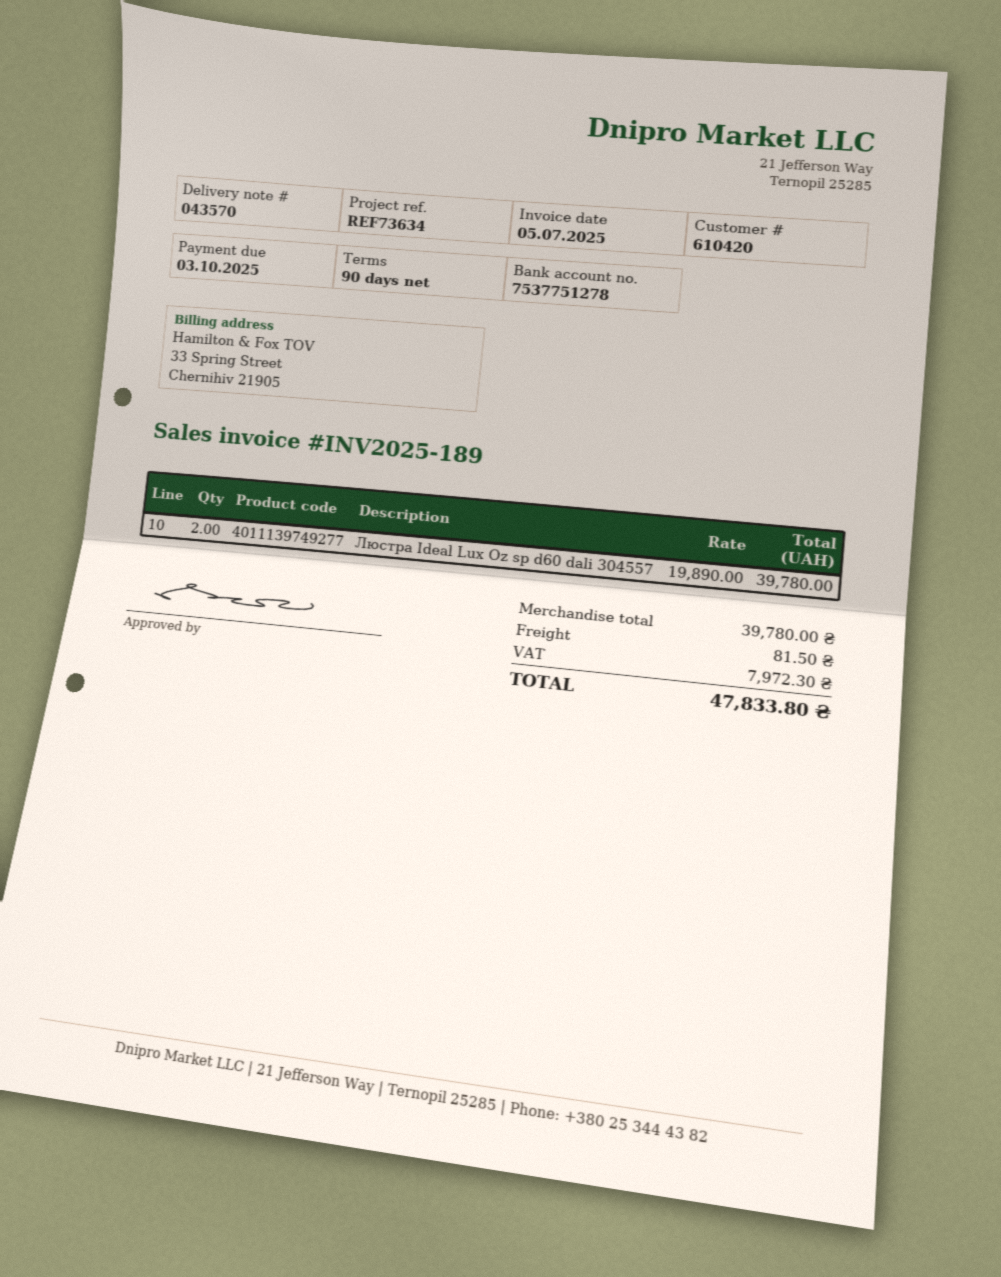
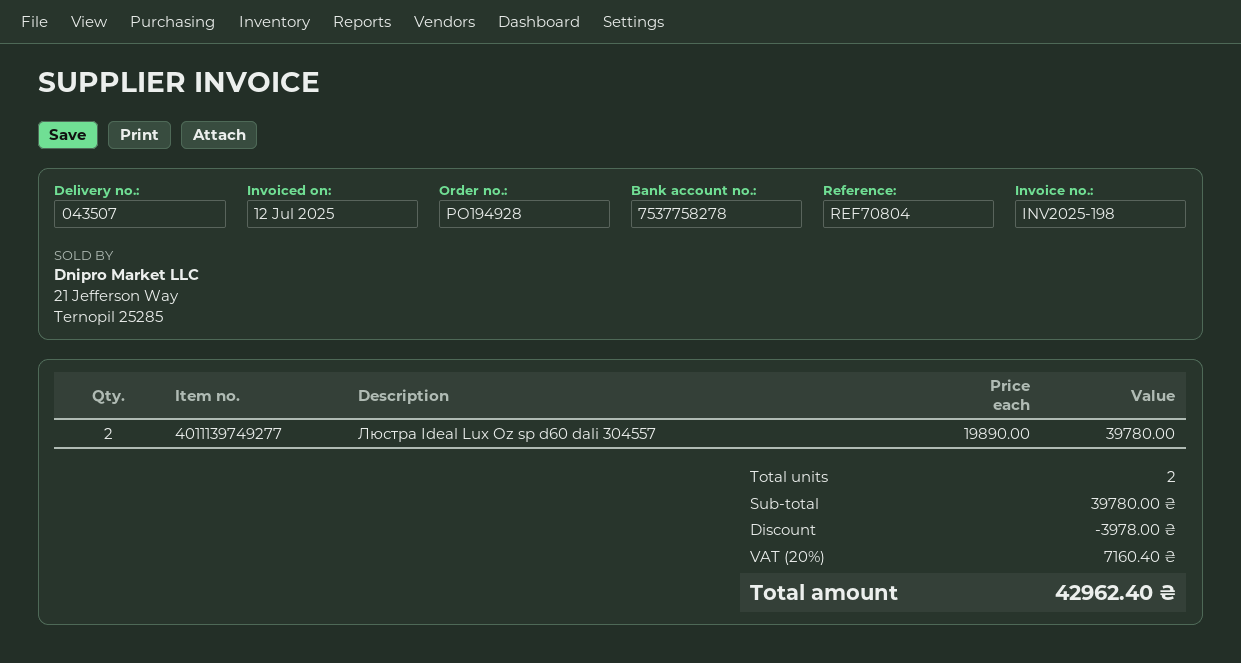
delivery note number: 043570 -> 043507
invoice number: INV2025-189 -> INV2025-198
invoice date: 2025-07-05 -> 2025-07-12
reference: REF73634 -> REF70804
bank account: 7537751278 -> 7537758278
discount: none -> 3978.00
shipping: 81.50 -> none
tax: 7972.30 -> 7160.40
total: 47833.80 -> 42962.40

